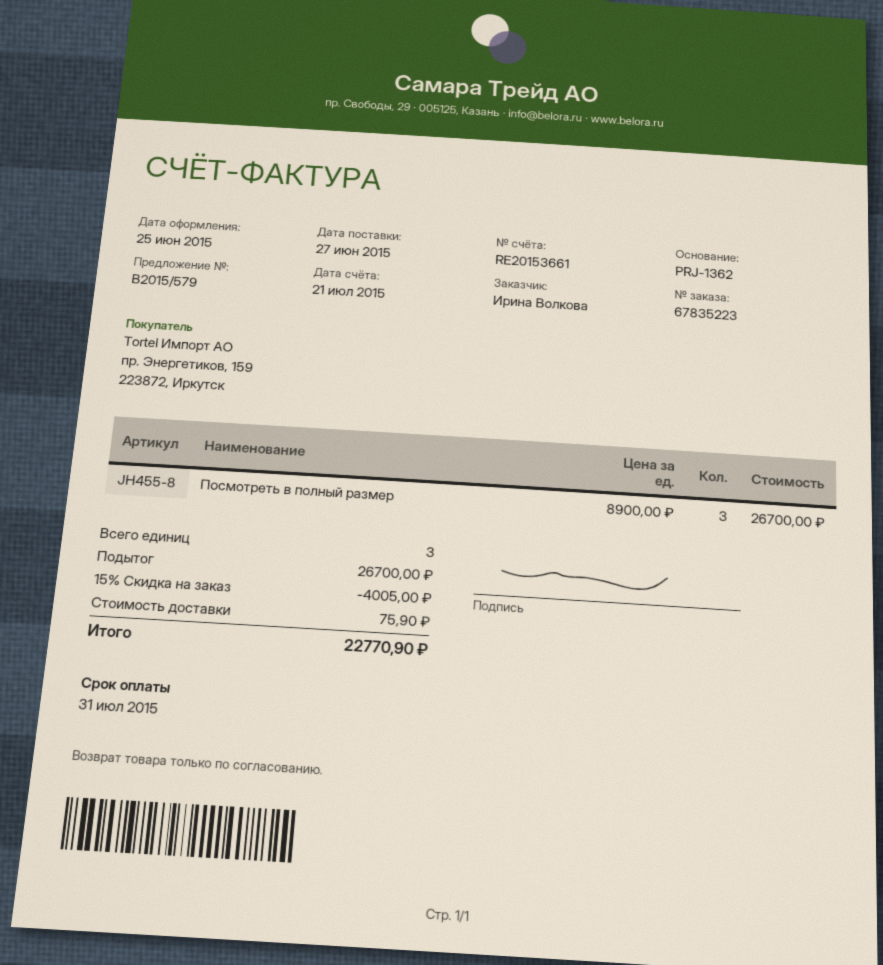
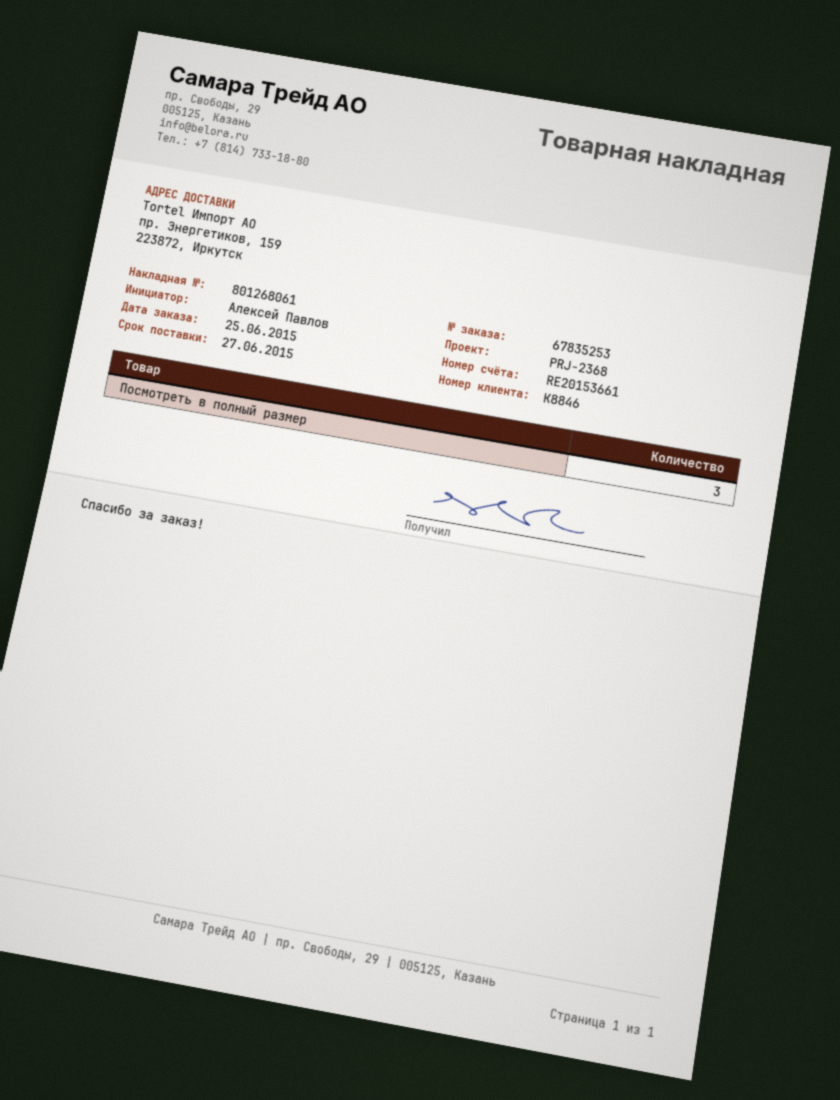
order number: 67835223 -> 67835253
reference: PRJ-1362 -> PRJ-2368
ordered by: Ирина Волкова -> Алексей Павлов

